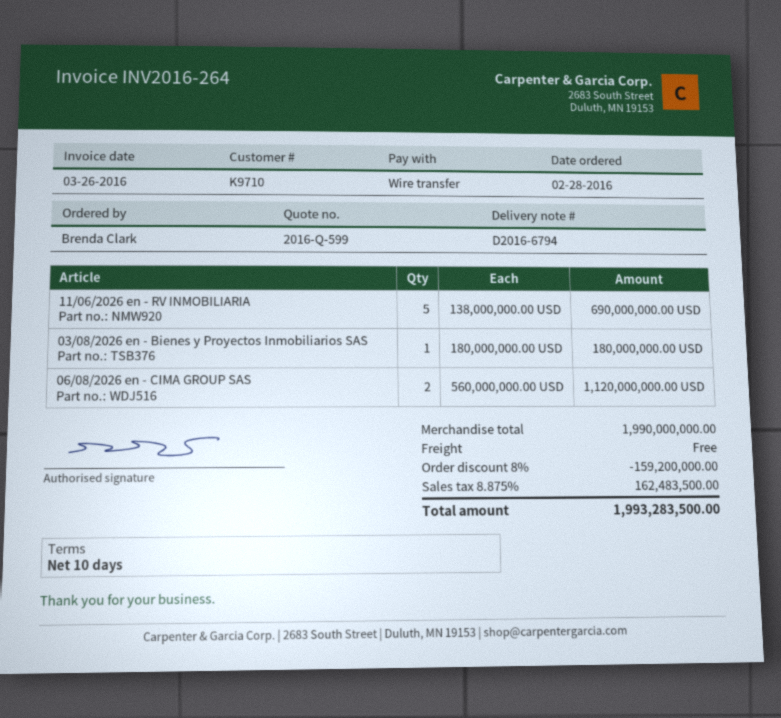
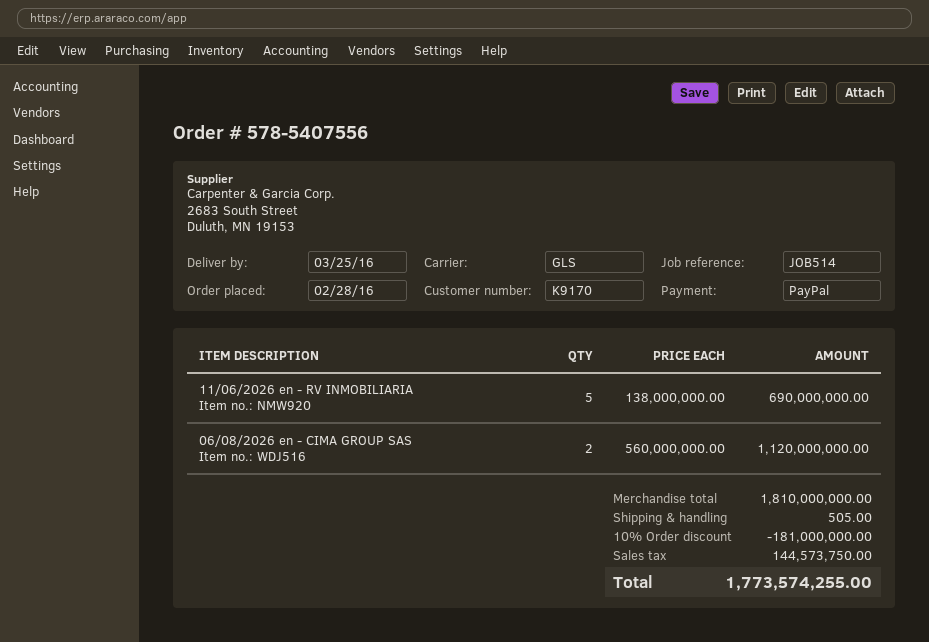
customer number: K9710 -> K9170
payment method: bank transfer -> PayPal
03/08/2026 en - Bienes y Proyectos Inmobiliarios SAS: 1 x 180000000.00 = 180000000.00 -> none
subtotal: 1990000000.00 -> 1810000000.00
discount: 8% = 159200000.00 -> 10% = 181000000.00
shipping: 0.00 -> 505.00
tax: 162483500.00 -> 144573750.00
total: 1993283500.00 -> 1773574255.00

